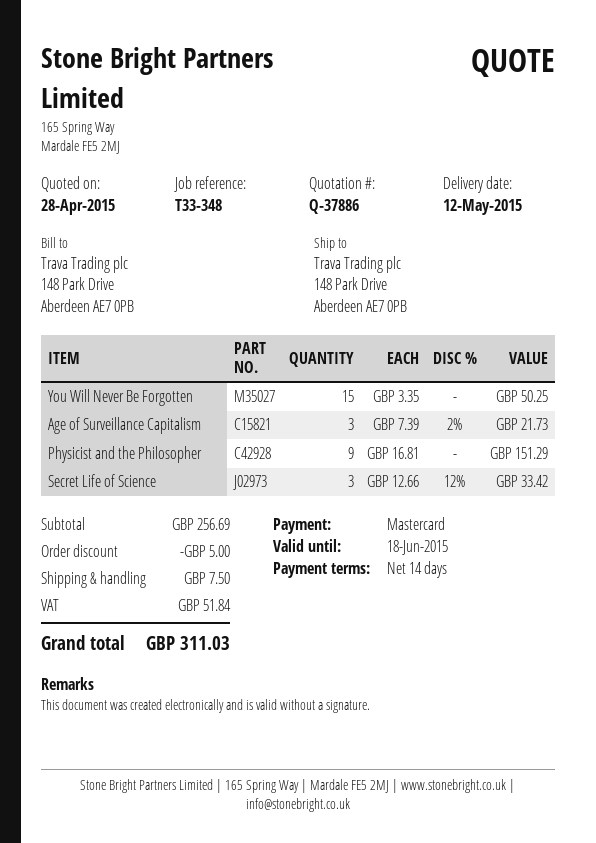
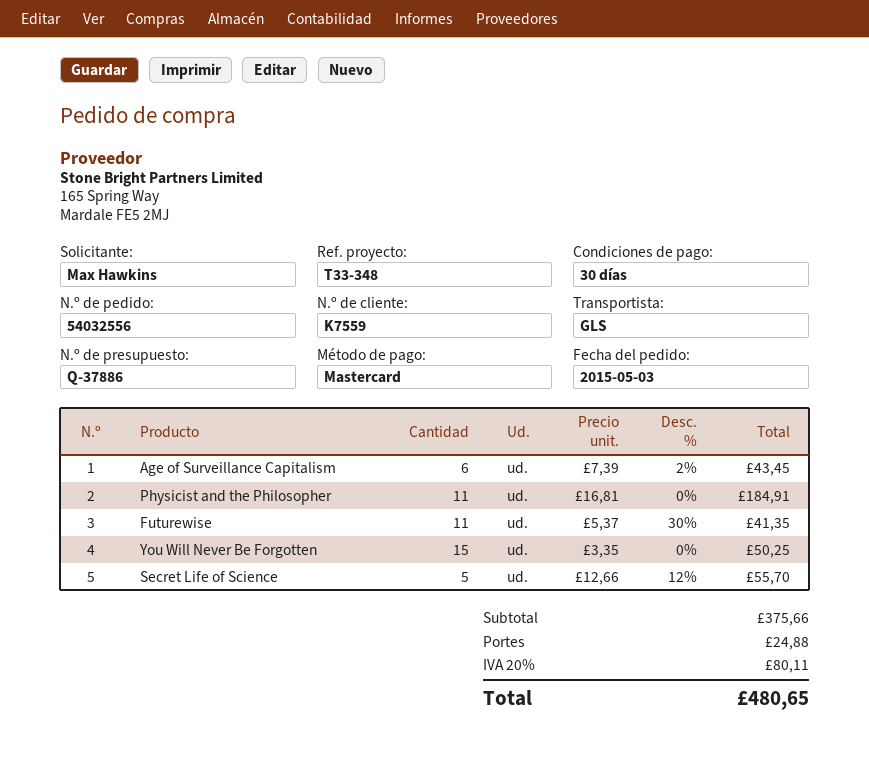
payment terms: 14 days -> 30 days
Age of Surveillance Capitalism: 3 x 7.39 - 2% = 21.73 -> 6 x 7.39 - 2% = 43.45
Physicist and the Philosopher: 9 x 16.81 = 151.29 -> 11 x 16.81 = 184.91
Secret Life of Science: 3 x 12.66 - 12% = 33.42 -> 5 x 12.66 - 12% = 55.70
Futurewise: none -> 11 x 5.37 - 30% = 41.35
subtotal: 256.69 -> 375.66
discount: 5.00 -> none
shipping: 7.50 -> 24.88
tax: 51.84 -> 80.11
total: 311.03 -> 480.65

